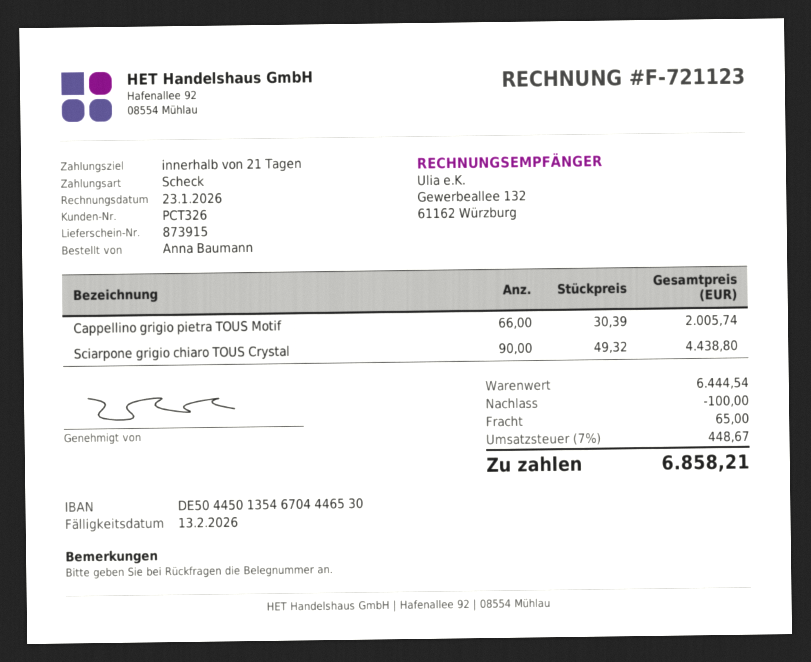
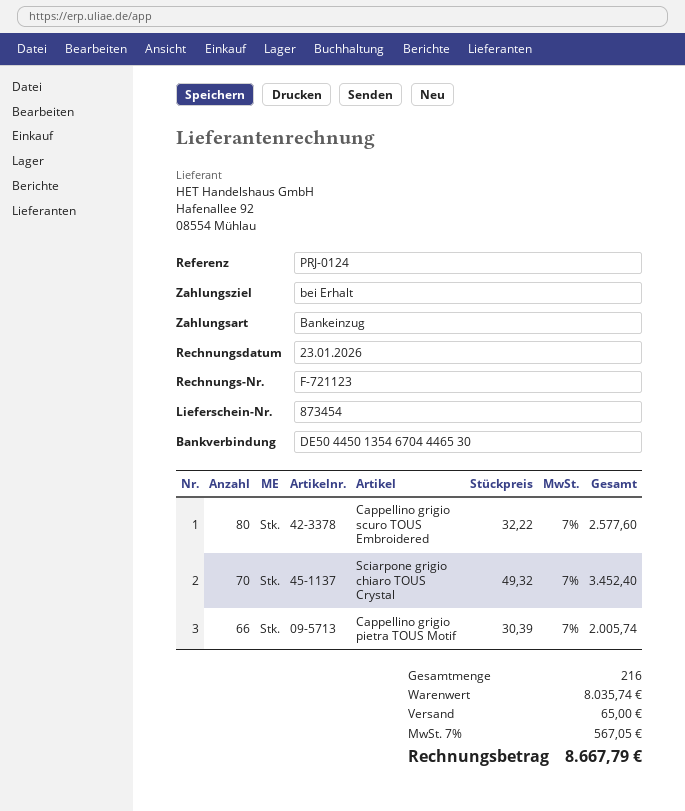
delivery note number: 873915 -> 873454
payment terms: 21 days -> on receipt
payment method: cheque -> direct debit
Sciarpone grigio chiaro TOUS Crystal: 90 x 49.32 = 4438.80 -> 70 x 49.32 = 3452.40
Cappellino grigio scuro TOUS Embroidered: none -> 80 x 32.22 = 2577.60
subtotal: 6444.54 -> 8035.74
discount: 100.00 -> none
tax: 7% = 448.67 -> 7% = 567.05
total: 6858.21 -> 8667.79

